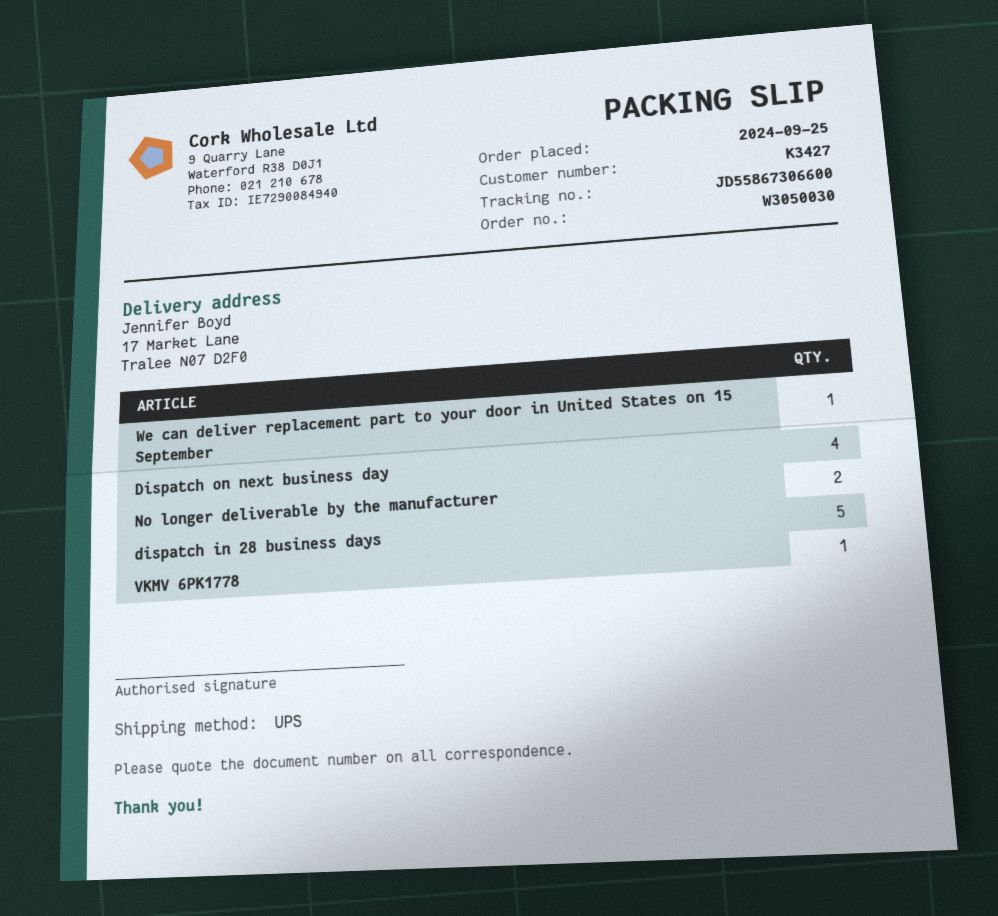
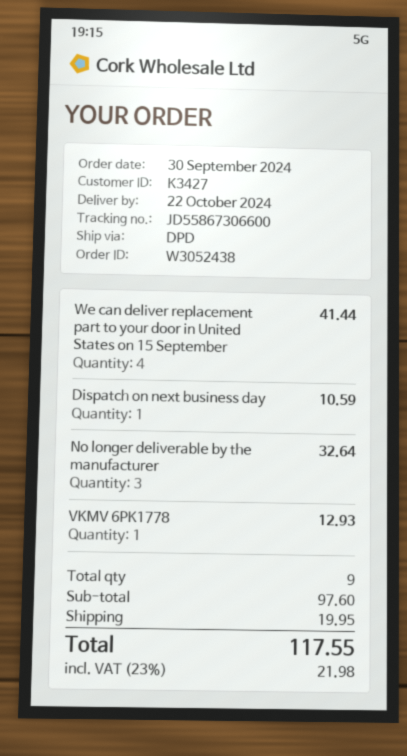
order number: W3050030 -> W3052438
order date: 2024-09-25 -> 2024-09-30
shipping method: UPS -> DPD
We can deliver replacement part to your door in United States on 15 September: 1 -> 4
Dispatch on next business day: 4 -> 1
No longer deliverable by the manufacturer: 2 -> 3
dispatch in 28 business days: 5 -> none

